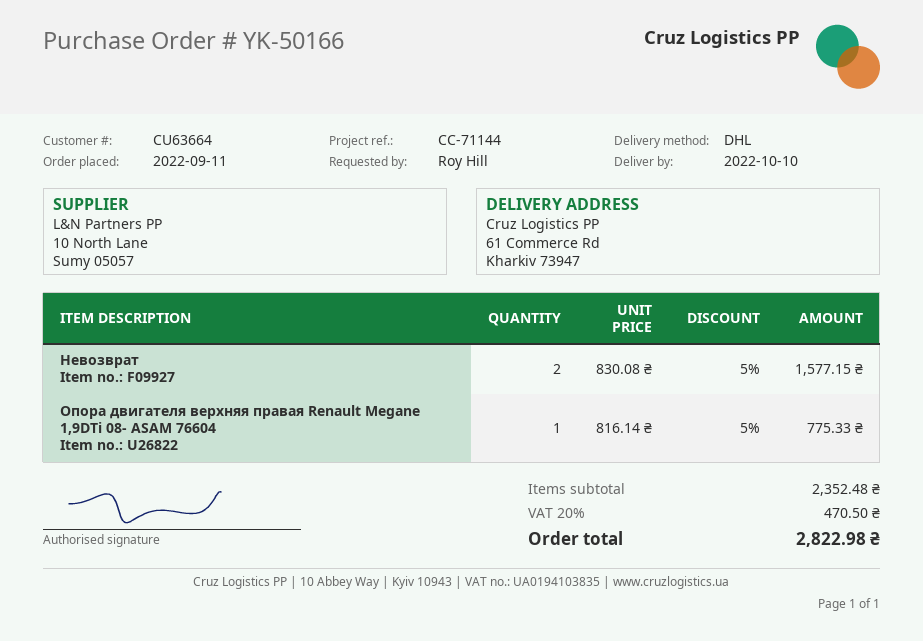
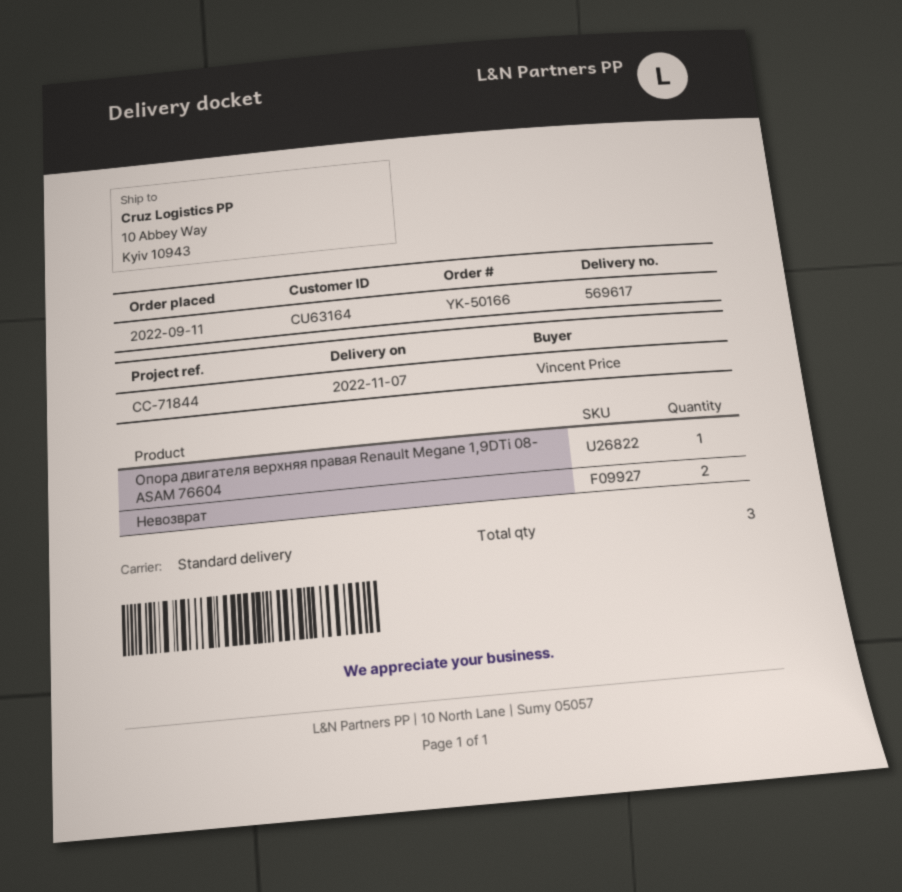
delivery date: 2022-10-10 -> 2022-11-07
customer number: CU63664 -> CU63164
reference: CC-71144 -> CC-71844
ordered by: Roy Hill -> Vincent Price
shipping method: DHL -> standard
ship to: 61 Commerce Rd, Kharkiv 73947 -> 10 Abbey Way, Kyiv 10943

